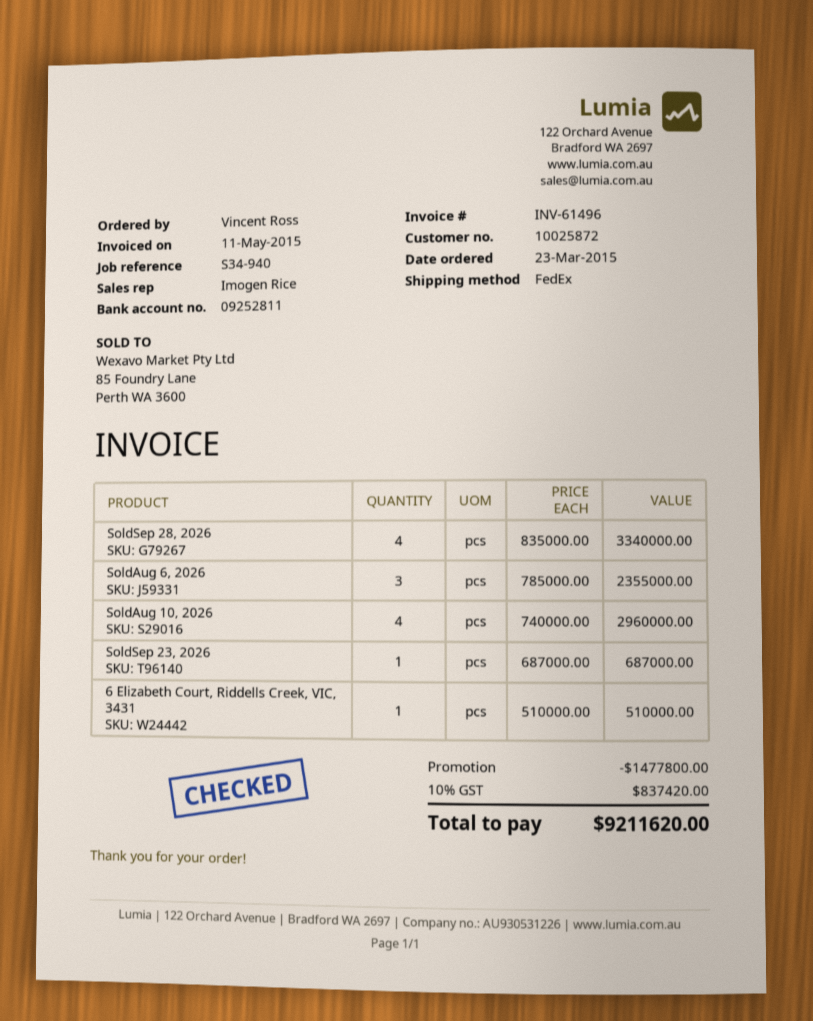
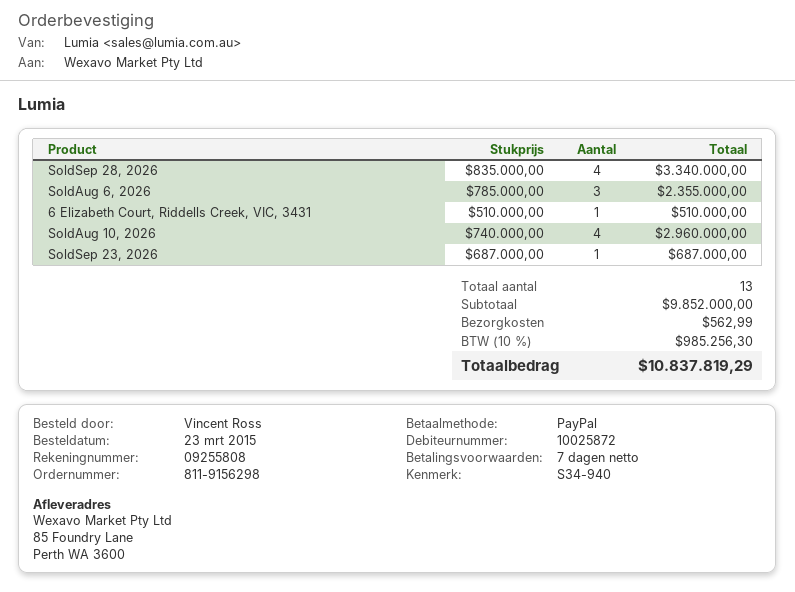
bank account: 09252811 -> 09255808
discount: 1477800.00 -> none
shipping: none -> 562.99
tax: 10% = 837420.00 -> 10% = 985256.30
total: 9211620.00 -> 10837819.29

